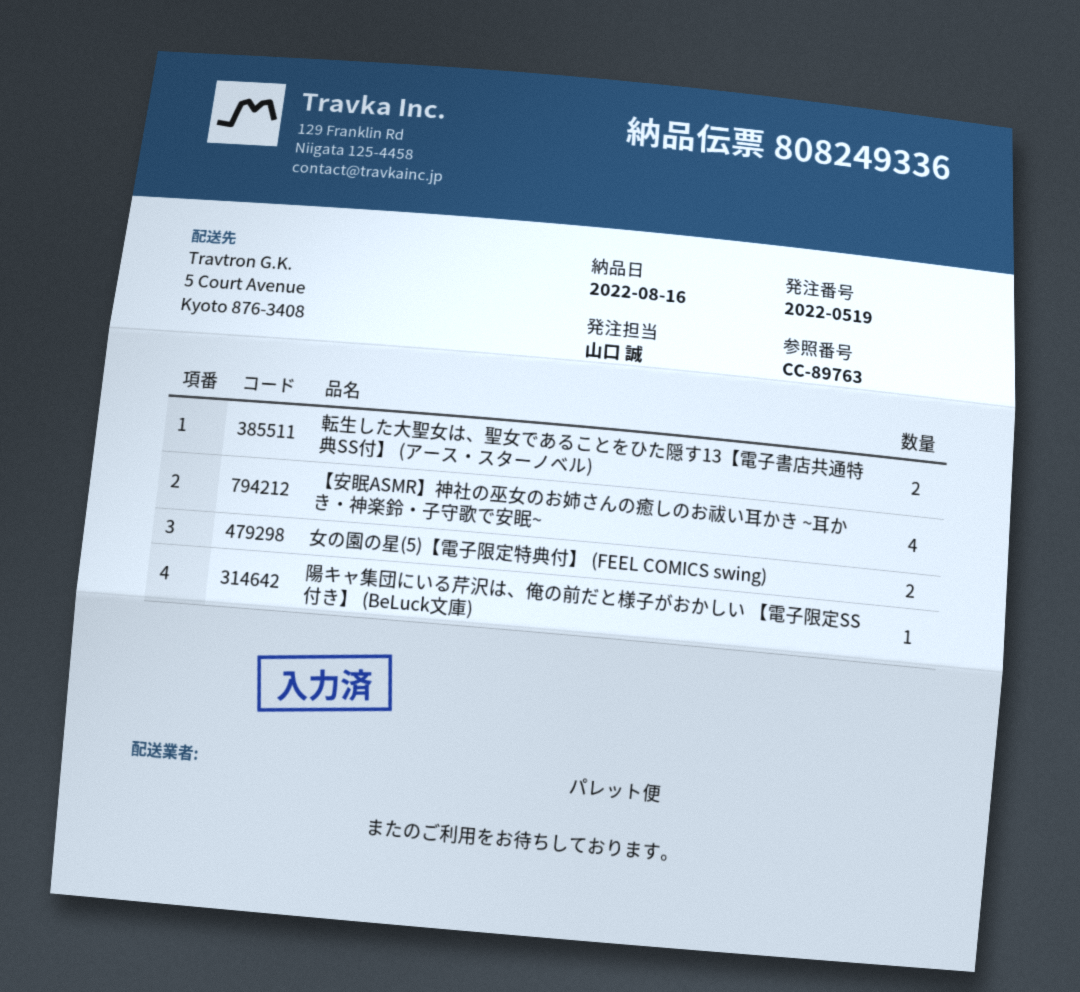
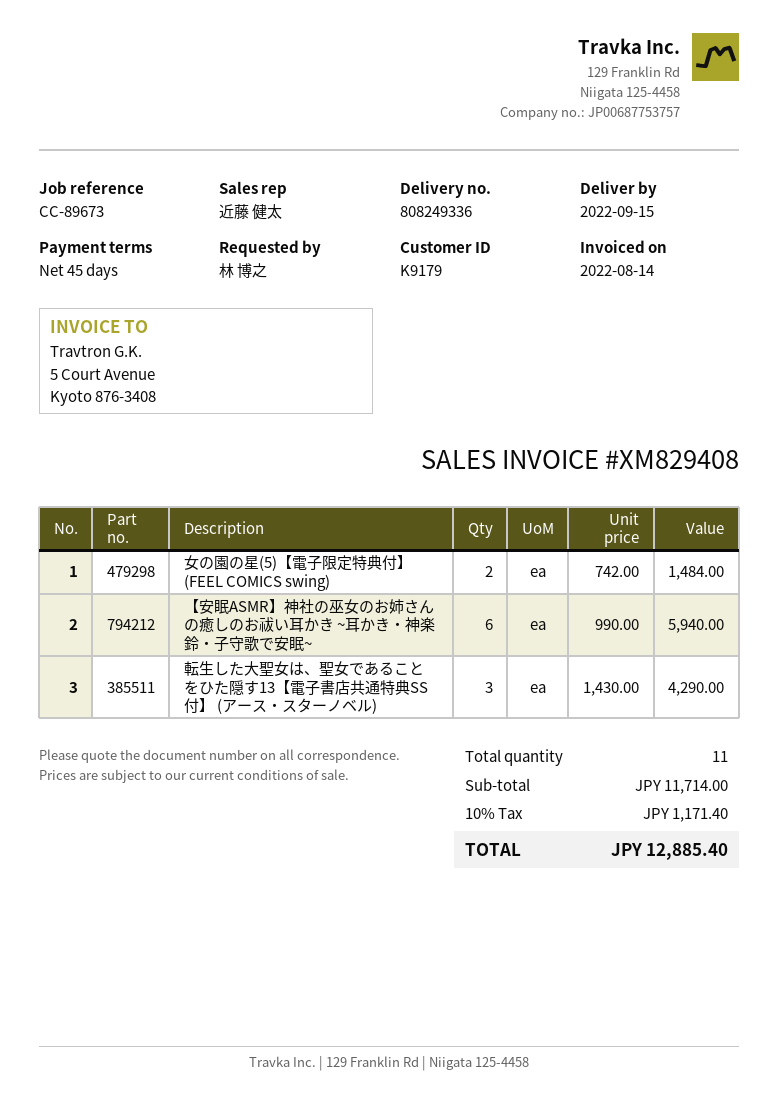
delivery date: 2022-08-16 -> 2022-09-15
reference: CC-89763 -> CC-89673
ordered by: 山口 誠 -> 林 博之
転生した大聖女は、聖女であることをひた隠す13【電子書店共通特典SS付】 (アース・スターノベル): 2 -> 3
【安眠ASMR】神社の巫女のお姉さんの癒しのお祓い耳かき ~耳かき・神楽鈴・子守歌で安眠~: 4 -> 6
陽キャ集団にいる芹沢は、俺の前だと様子がおかしい 【電子限定SS付き】 (BeLuck文庫): 1 -> none

